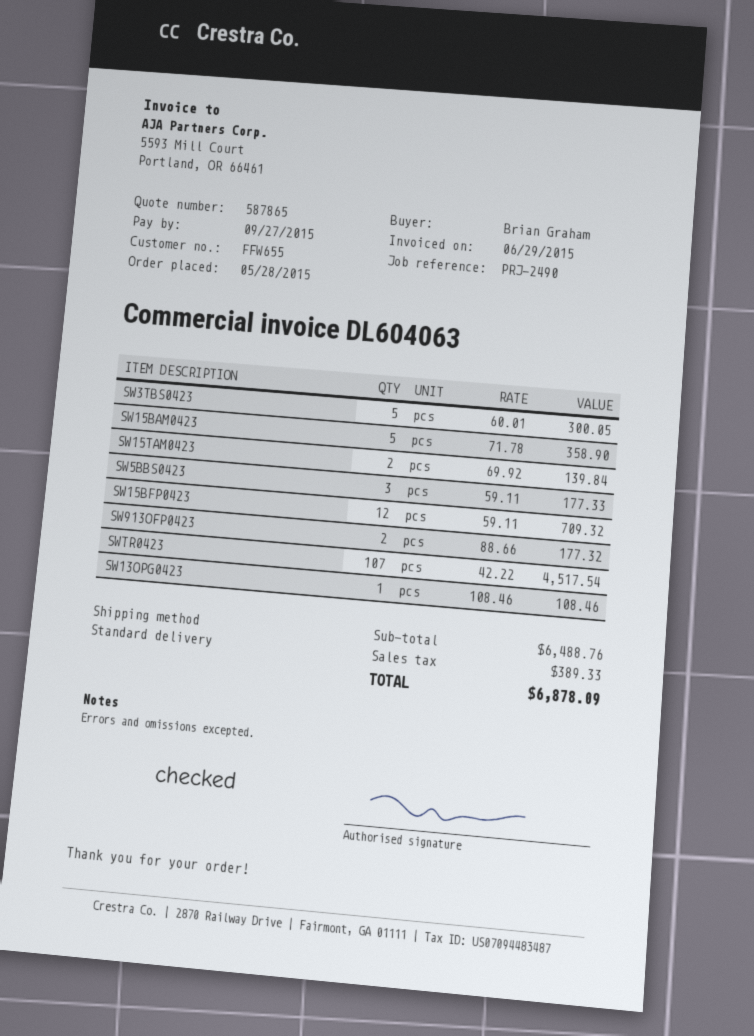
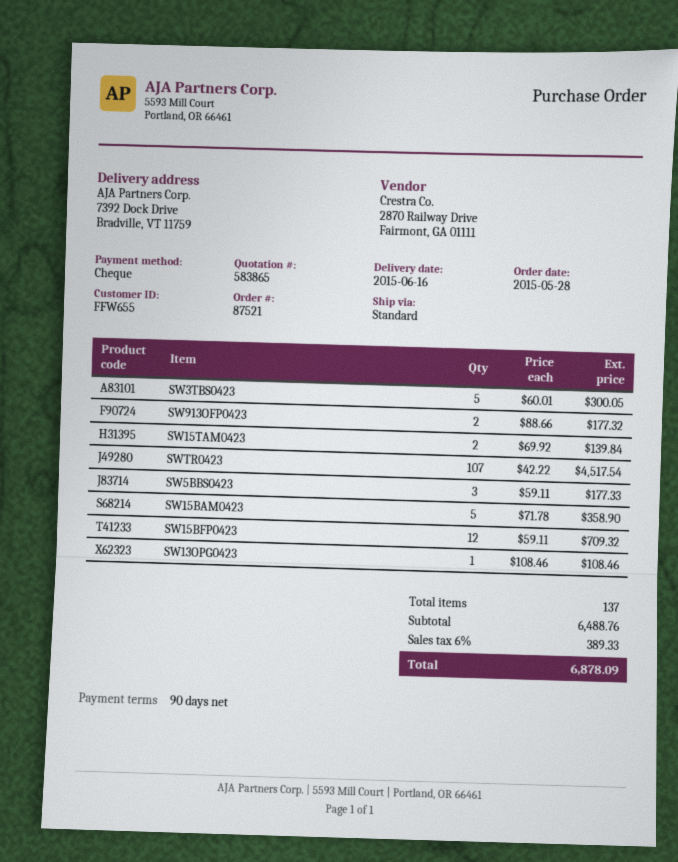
quote number: 587865 -> 583865

